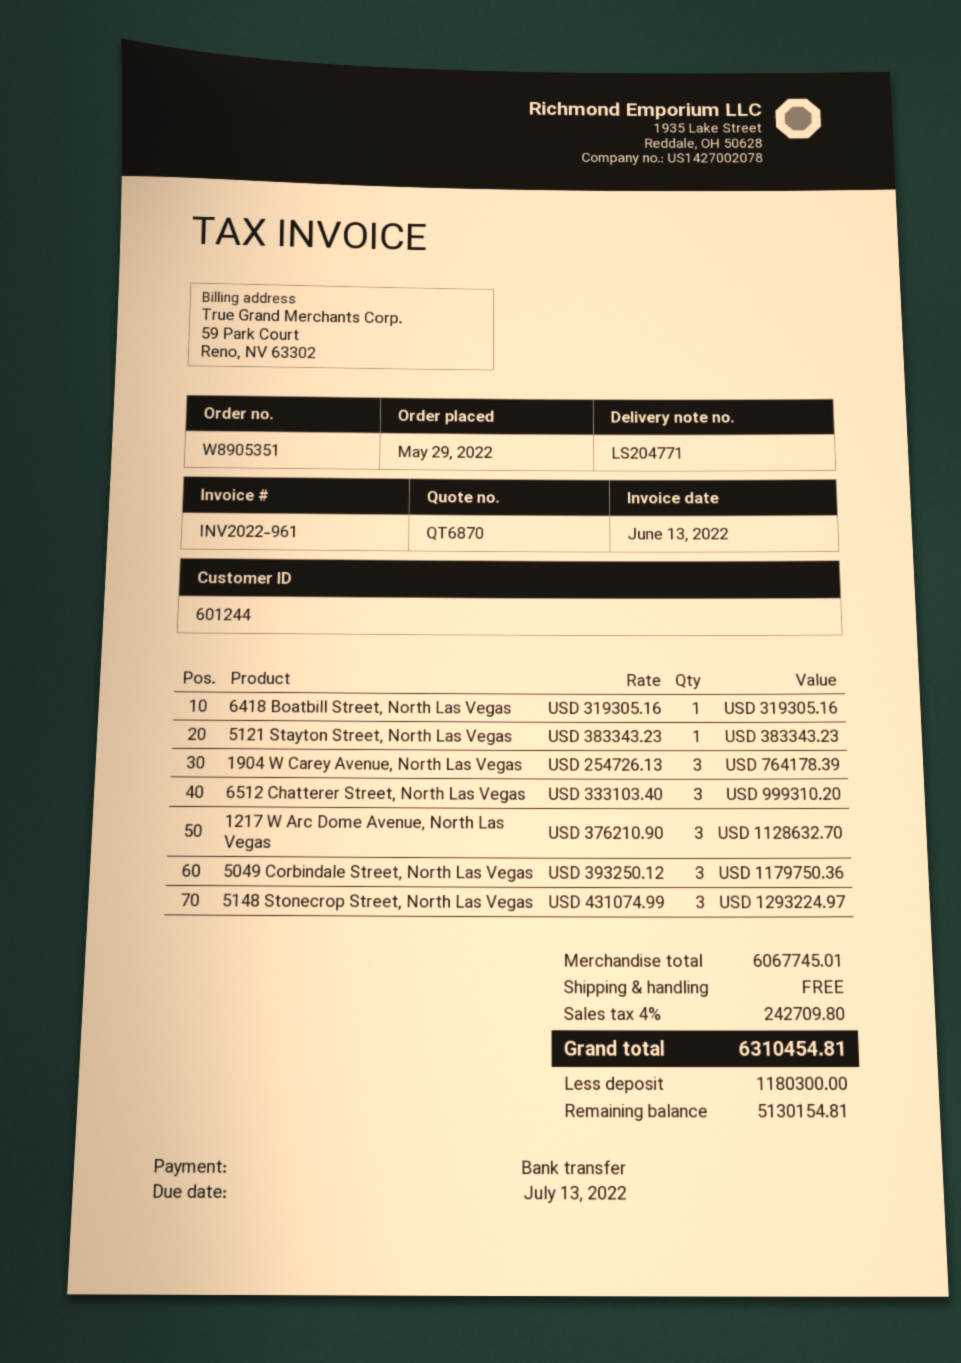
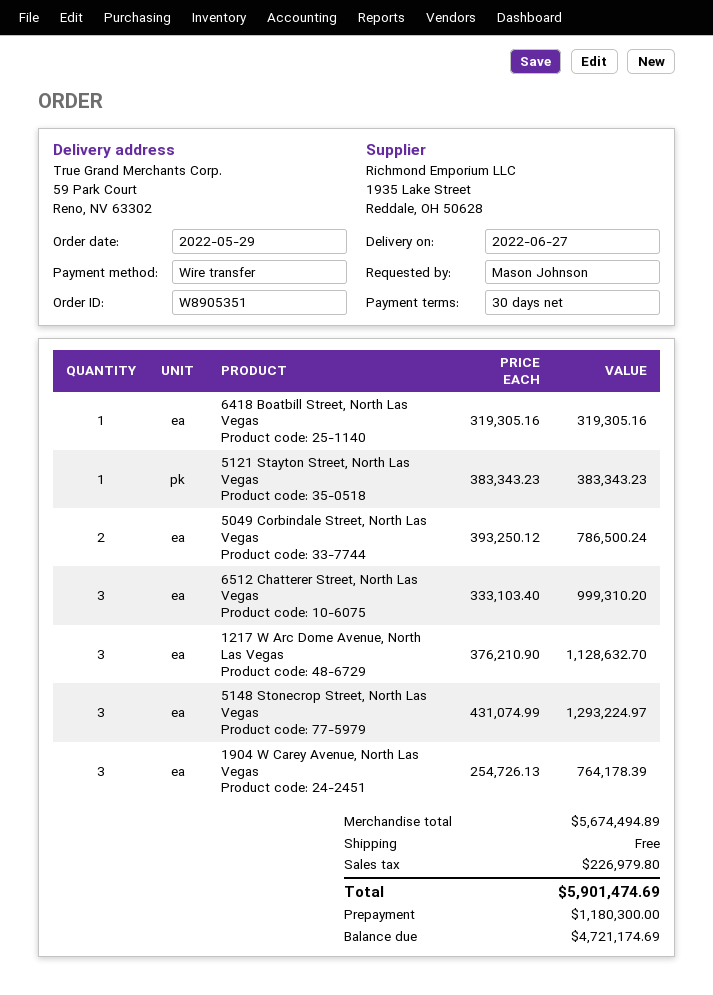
5049 Corbindale Street, North Las Vegas: 3 x 393250.12 = 1179750.36 -> 2 x 393250.12 = 786500.24
subtotal: 6067745.01 -> 5674494.89
tax: 242709.80 -> 226979.80
total: 6310454.81 -> 5901474.69
balance: 5130154.81 -> 4721174.69

